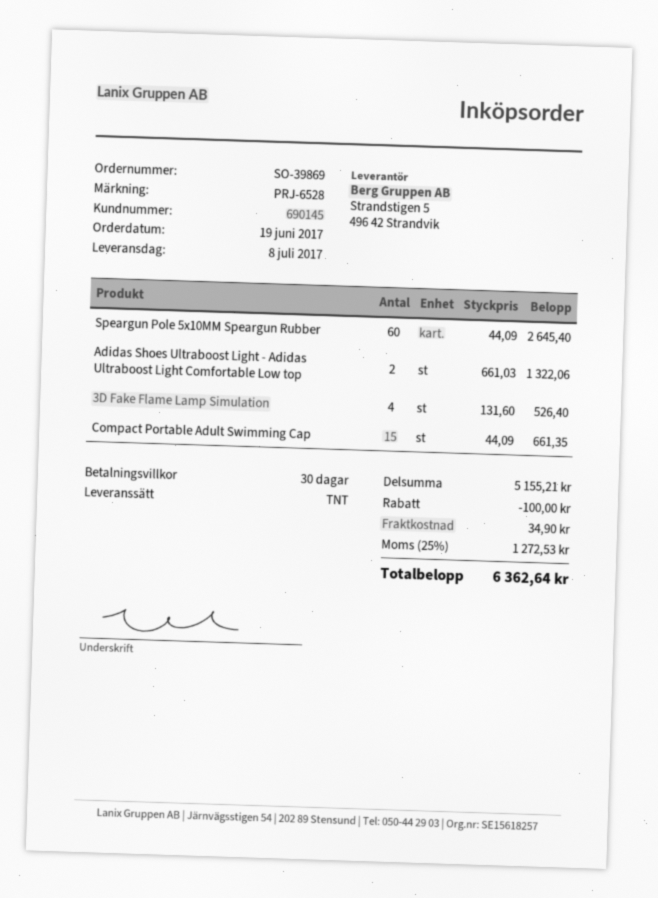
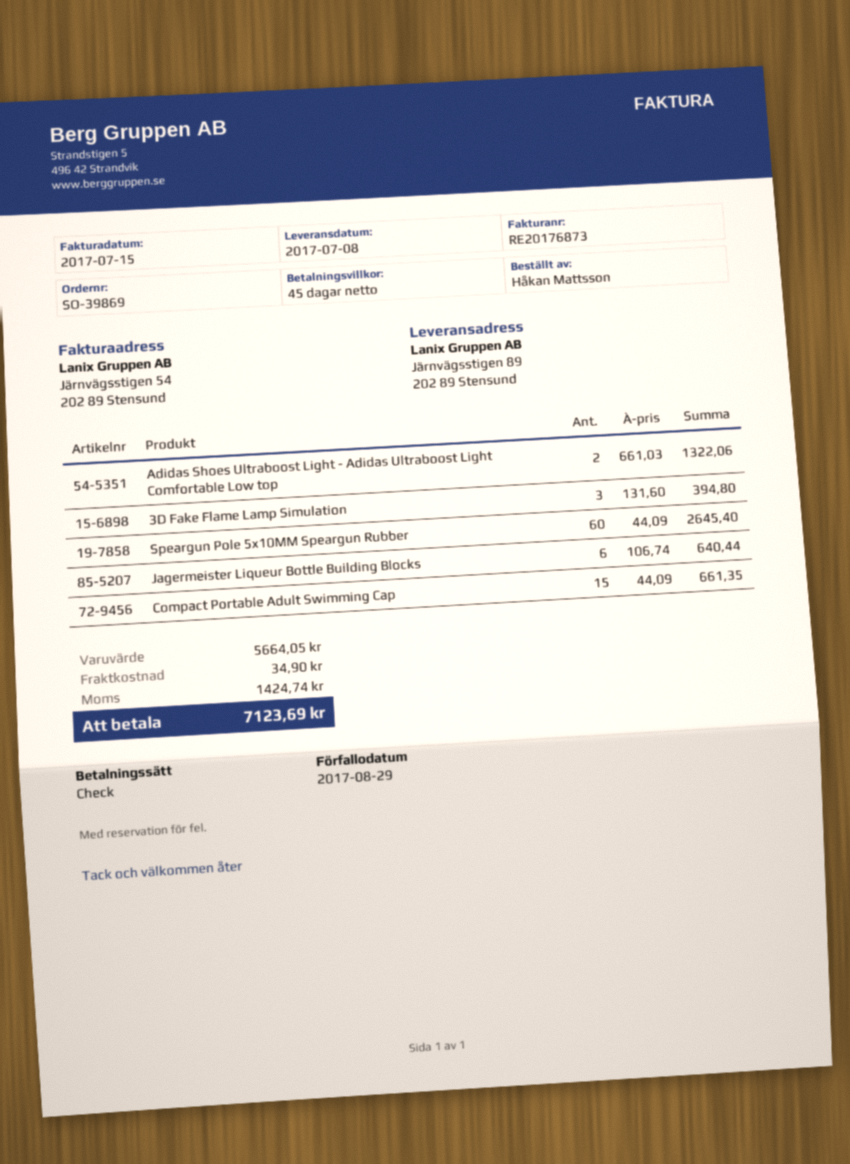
payment terms: 30 days -> 45 days
3D Fake Flame Lamp Simulation: 4 x 131.60 = 526.40 -> 3 x 131.60 = 394.80
Jagermeister Liqueur Bottle Building Blocks: none -> 6 x 106.74 = 640.44
subtotal: 5155.21 -> 5664.05
discount: 100.00 -> none
tax: 1272.53 -> 1424.74
total: 6362.64 -> 7123.69

